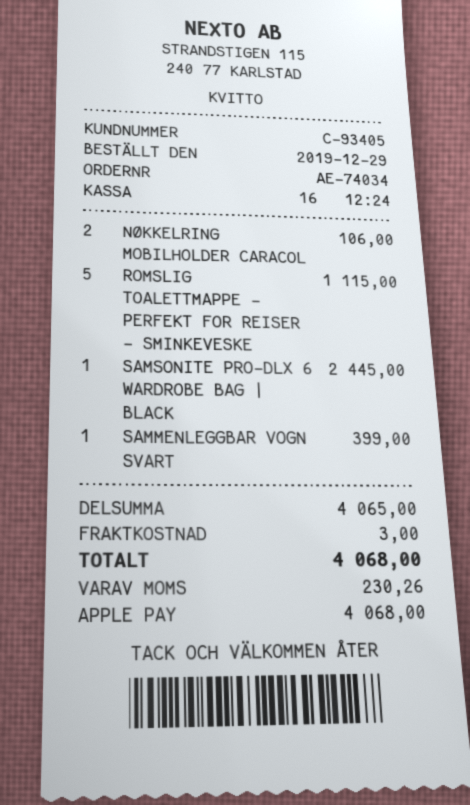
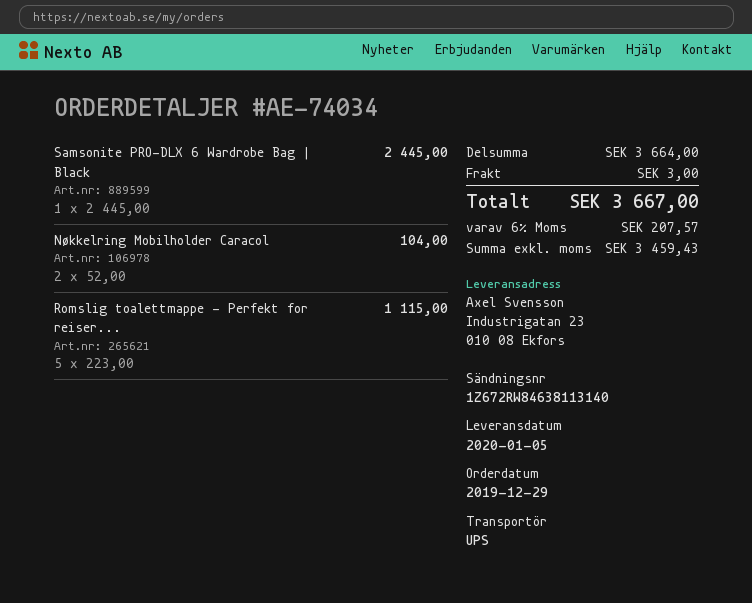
NØKKELRING MOBILHOLDER CARACOL: 2 for 106.00 -> 2 for 104.00
SAMMENLEGGBAR VOGN SVART: 1 for 399.00 -> none
subtotal: 4065.00 -> 3664.00
tax: 230.26 -> 207.57
total: 4068.00 -> 3667.00

